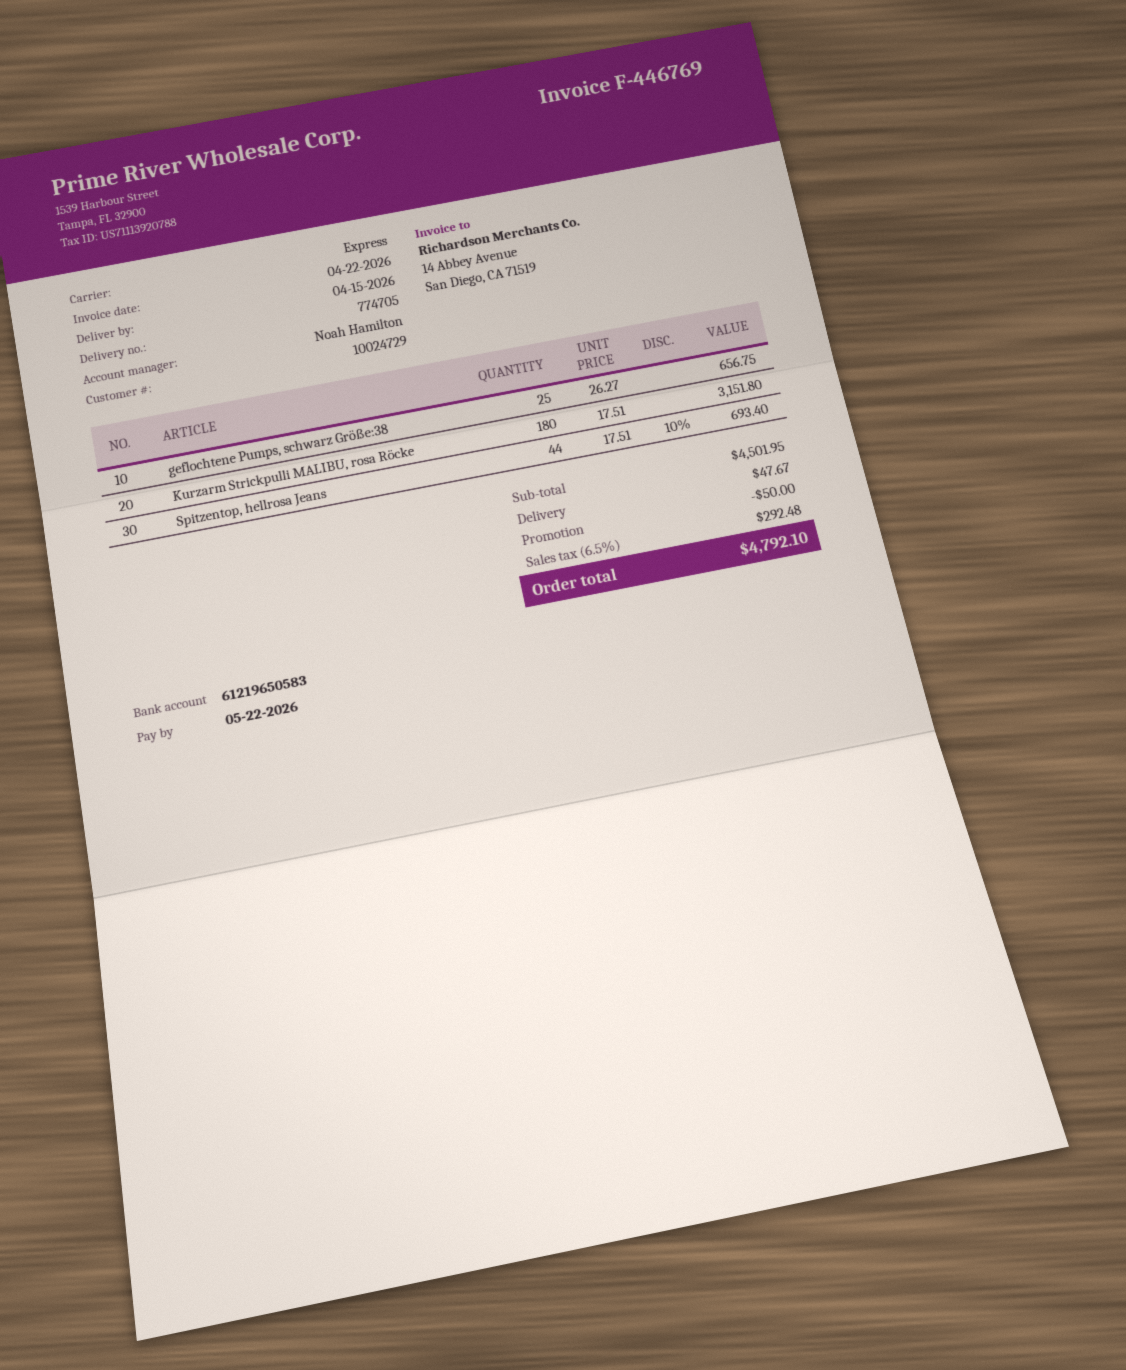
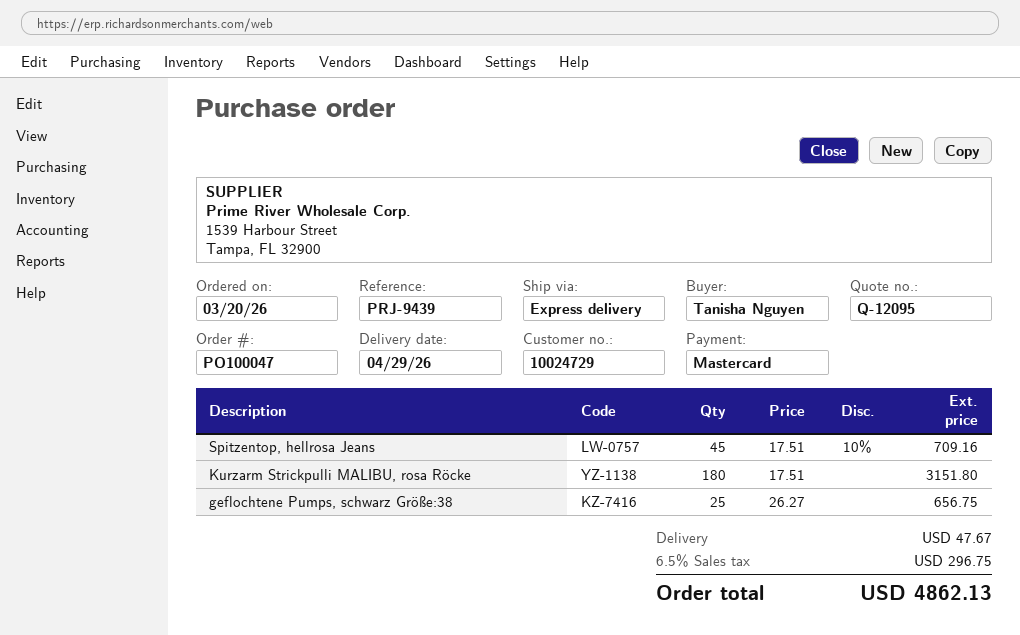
delivery date: 2026-04-15 -> 2026-04-29
Spitzentop, hellrosa Jeans: 44 x 17.51 - 10% = 693.40 -> 45 x 17.51 - 10% = 709.16
discount: 50.00 -> none
tax: 6.5% = 292.48 -> 6.5% = 296.75
total: 4792.10 -> 4862.13

